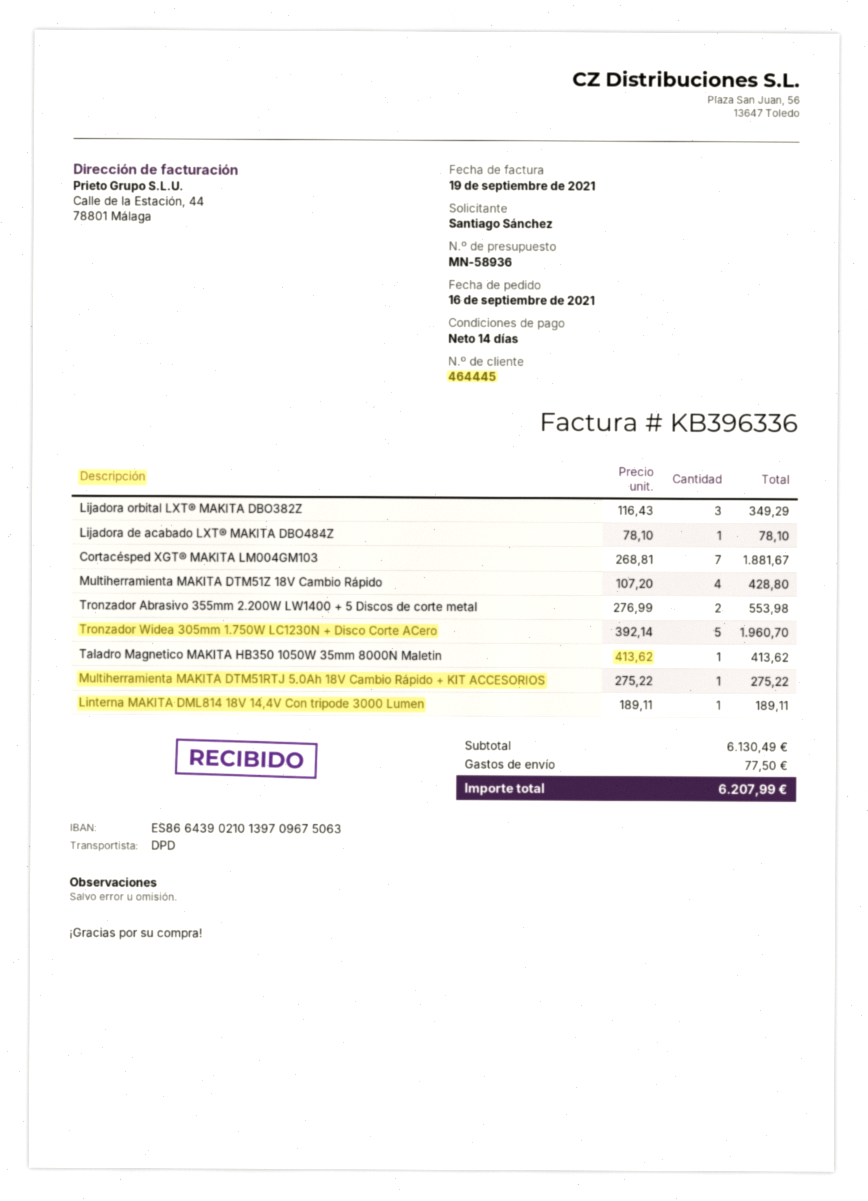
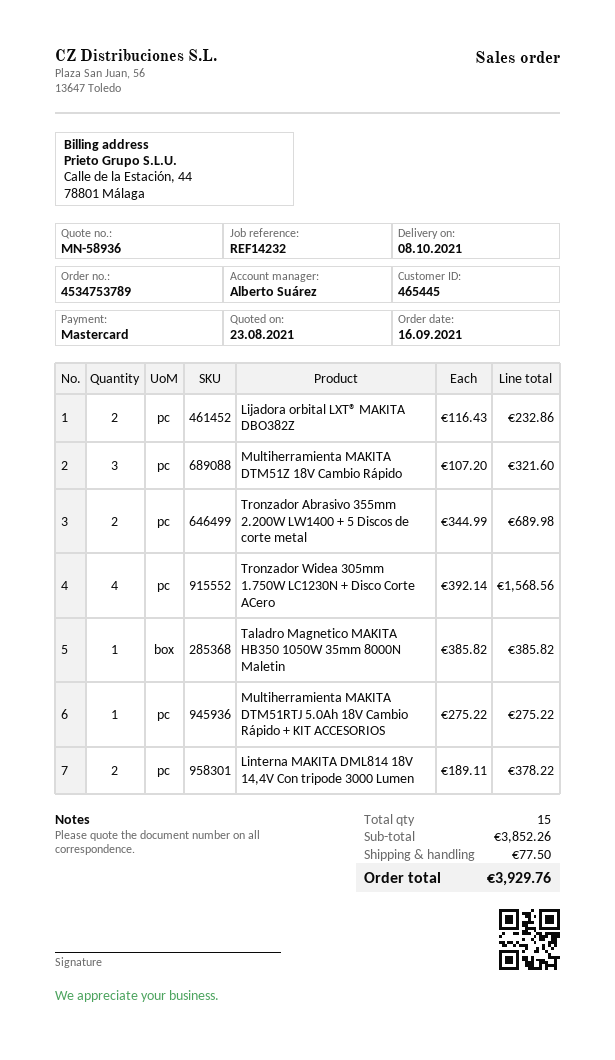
customer number: 464445 -> 465445
Lijadora orbital LXT® MAKITA DBO382Z: 3 x 116.43 = 349.29 -> 2 x 116.43 = 232.86
Lijadora de acabado LXT® MAKITA DBO484Z: 1 x 78.10 = 78.10 -> none
Cortacésped XGT® MAKITA LM004GM103: 7 x 268.81 = 1881.67 -> none
Multiherramienta MAKITA DTM51Z 18V Cambio Rápido: 4 x 107.20 = 428.80 -> 3 x 107.20 = 321.60
Tronzador Abrasivo 355mm 2.200W LW1400 + 5 Discos de corte metal: 2 x 276.99 = 553.98 -> 2 x 344.99 = 689.98
Tronzador Widea 305mm 1.750W LC1230N + Disco Corte ACero: 5 x 392.14 = 1960.70 -> 4 x 392.14 = 1568.56
Taladro Magnetico MAKITA HB350 1050W 35mm 8000N Maletin: 1 x 413.62 = 413.62 -> 1 x 385.82 = 385.82
Linterna MAKITA DML814 18V 14,4V Con tripode 3000 Lumen: 1 x 189.11 = 189.11 -> 2 x 189.11 = 378.22
subtotal: 6130.49 -> 3852.26
total: 6207.99 -> 3929.76

